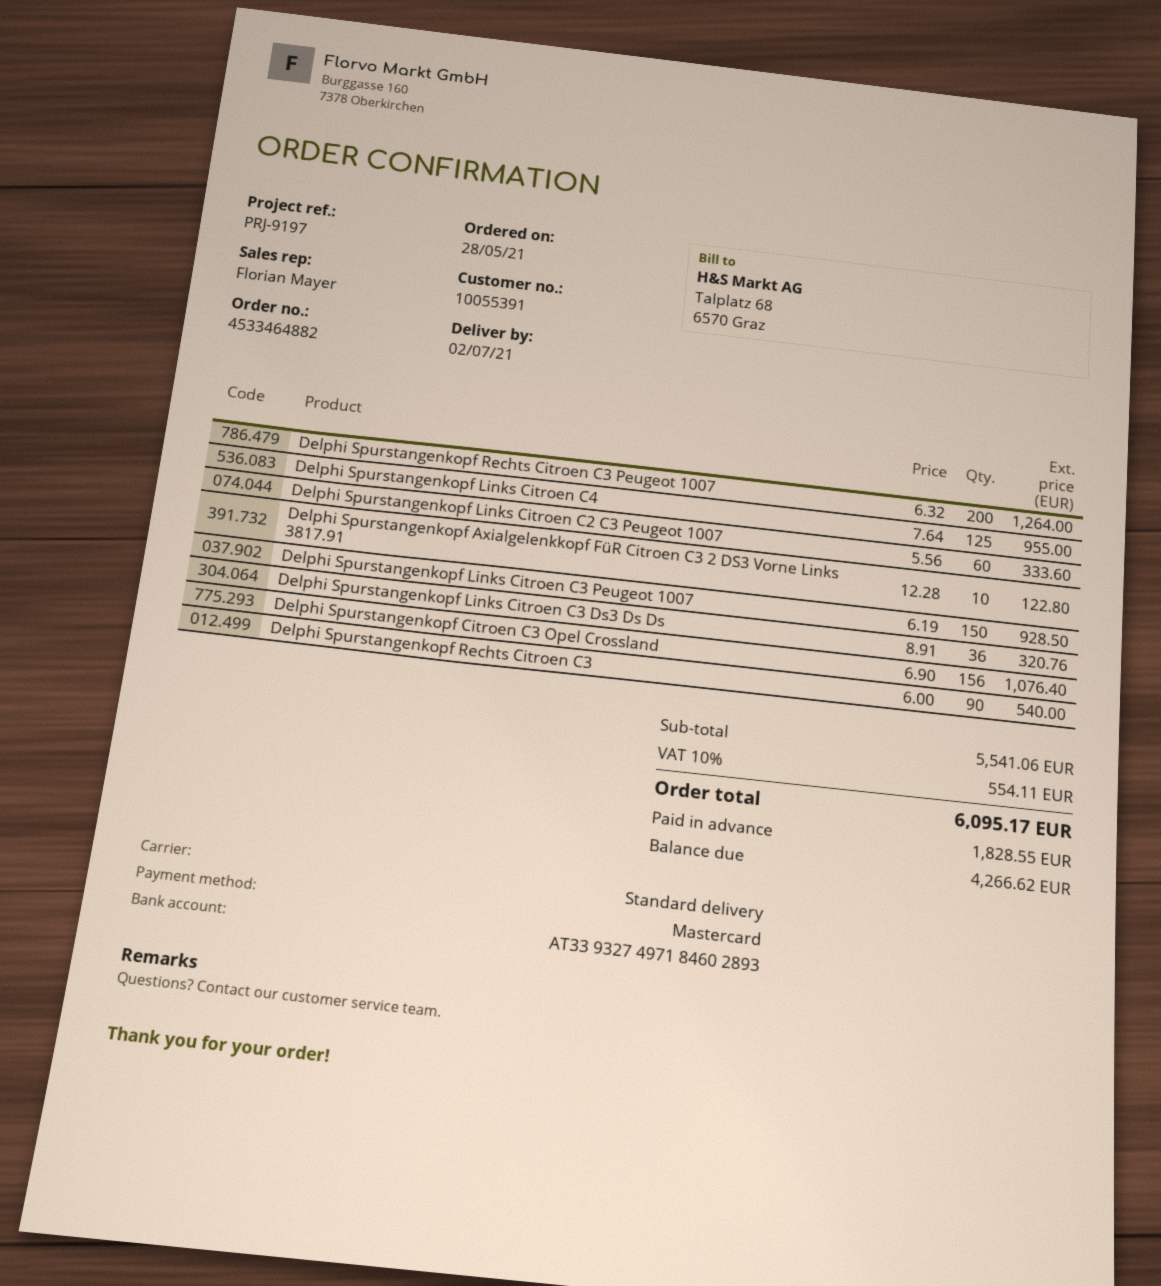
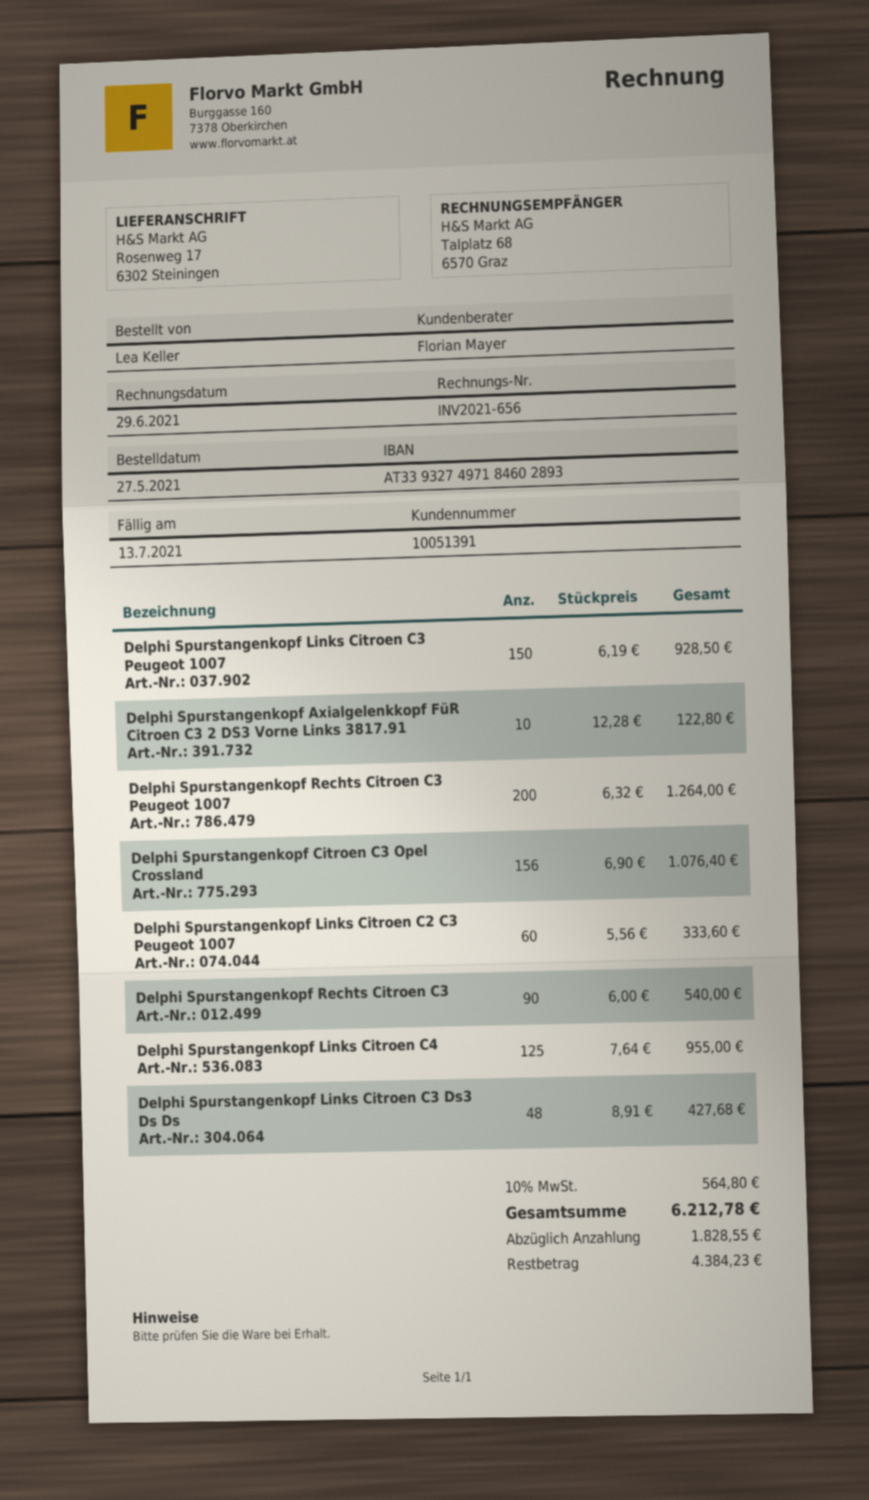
order date: 2021-05-28 -> 2021-05-27
customer number: 10055391 -> 10051391
Delphi Spurstangenkopf Links Citroen C3 Ds3 Ds Ds: 36 x 8.91 = 320.76 -> 48 x 8.91 = 427.68
tax: 10% = 554.11 -> 10% = 564.80
total: 6095.17 -> 6212.78
balance: 4266.62 -> 4384.23

